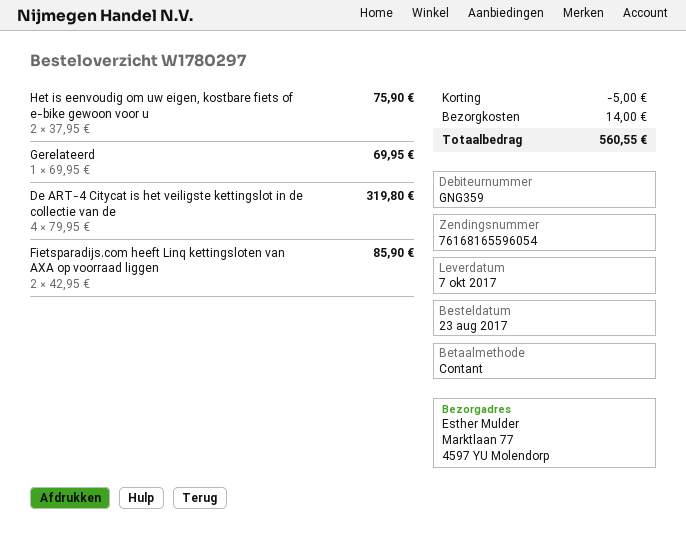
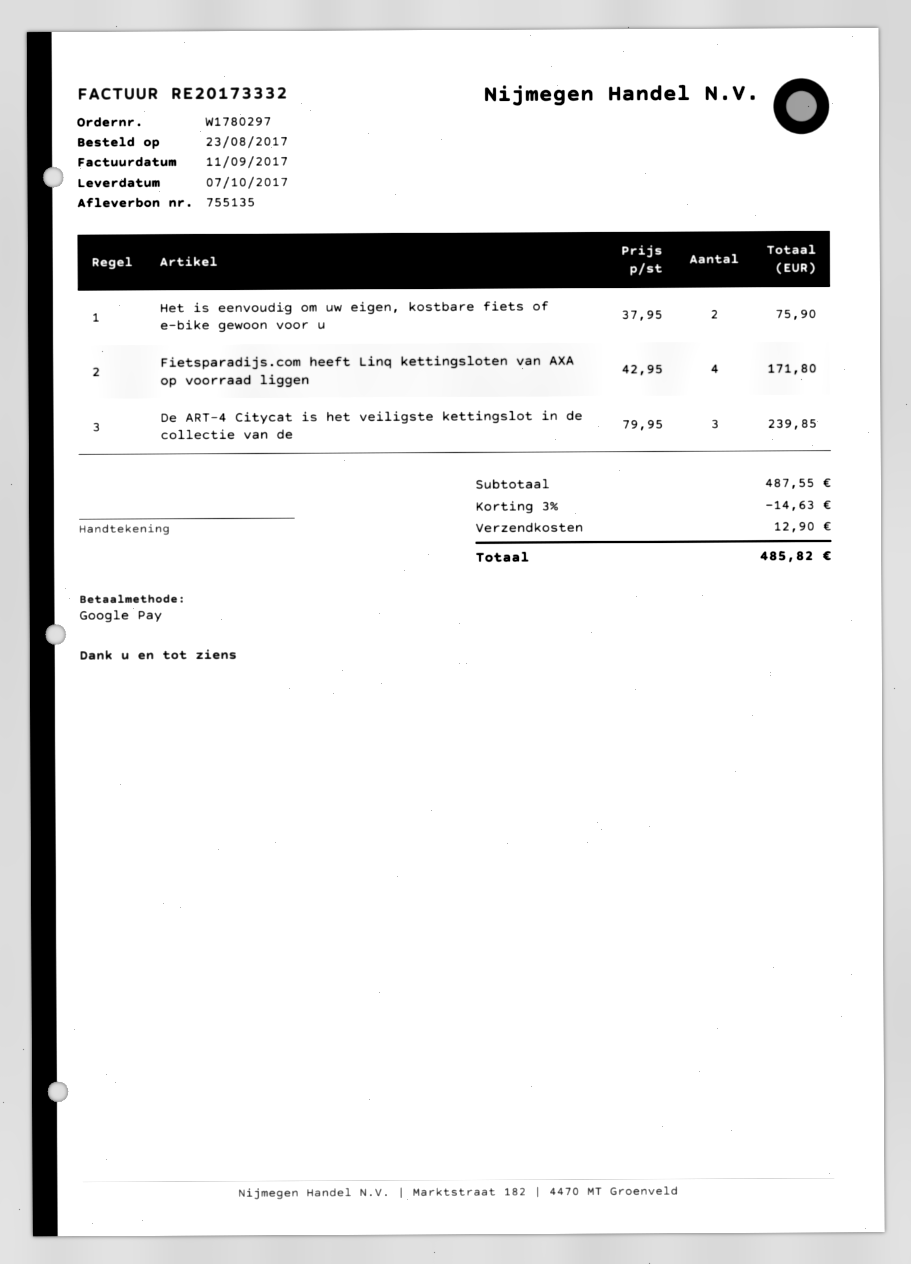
payment method: cash -> Google Pay
Gerelateerd: 1 x 69.95 = 69.95 -> none
De ART-4 Citycat is het veiligste kettingslot in de collectie van de: 4 x 79.95 = 319.80 -> 3 x 79.95 = 239.85
Fietsparadijs.com heeft Linq kettingsloten van AXA op voorraad liggen: 2 x 42.95 = 85.90 -> 4 x 42.95 = 171.80
discount: 5.00 -> 14.63
shipping: 14.00 -> 12.90
total: 560.55 -> 485.82

